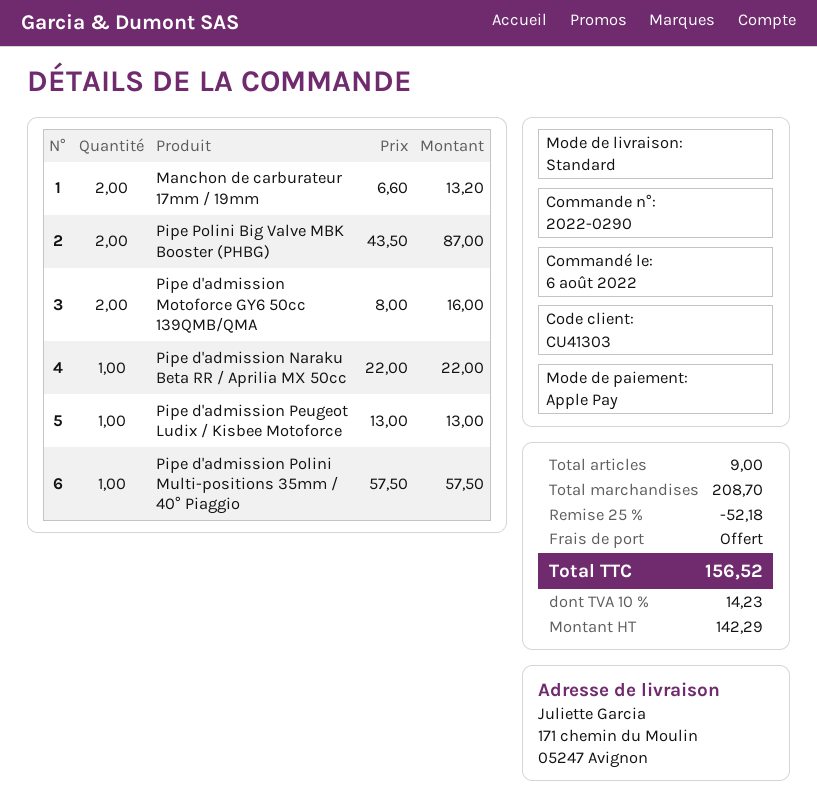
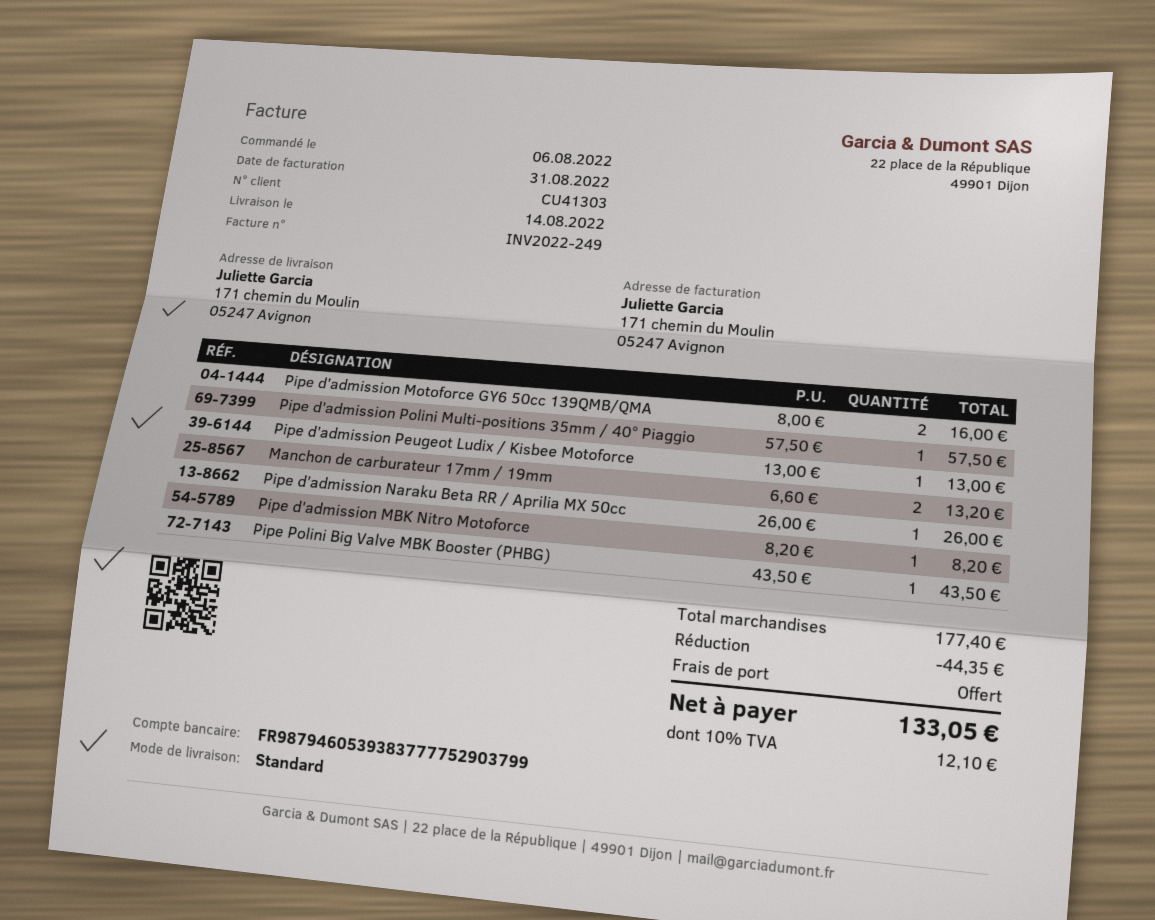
Pipe Polini Big Valve MBK Booster (PHBG): 2 x 43.50 = 87.00 -> 1 x 43.50 = 43.50
Pipe d'admission Naraku Beta RR / Aprilia MX 50cc: 1 x 22.00 = 22.00 -> 1 x 26.00 = 26.00
Pipe d'admission MBK Nitro Motoforce: none -> 1 x 8.20 = 8.20
subtotal: 208.70 -> 177.40
discount: 52.18 -> 44.35
tax: 10% = 14.23 -> 10% = 12.10
total: 156.52 -> 133.05

